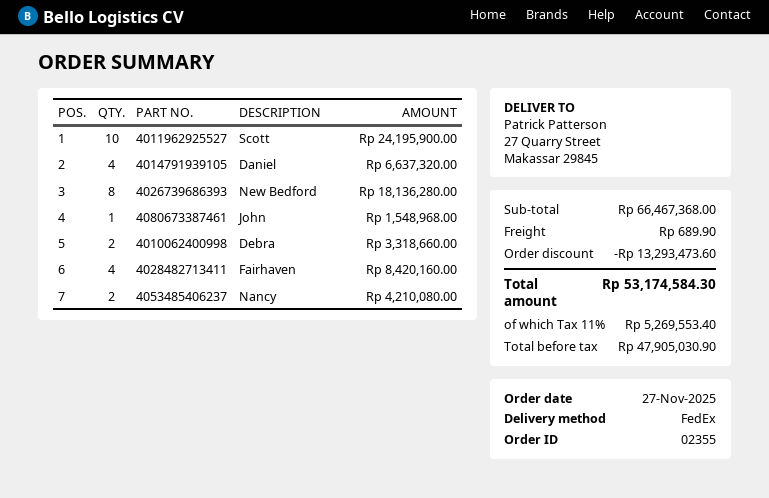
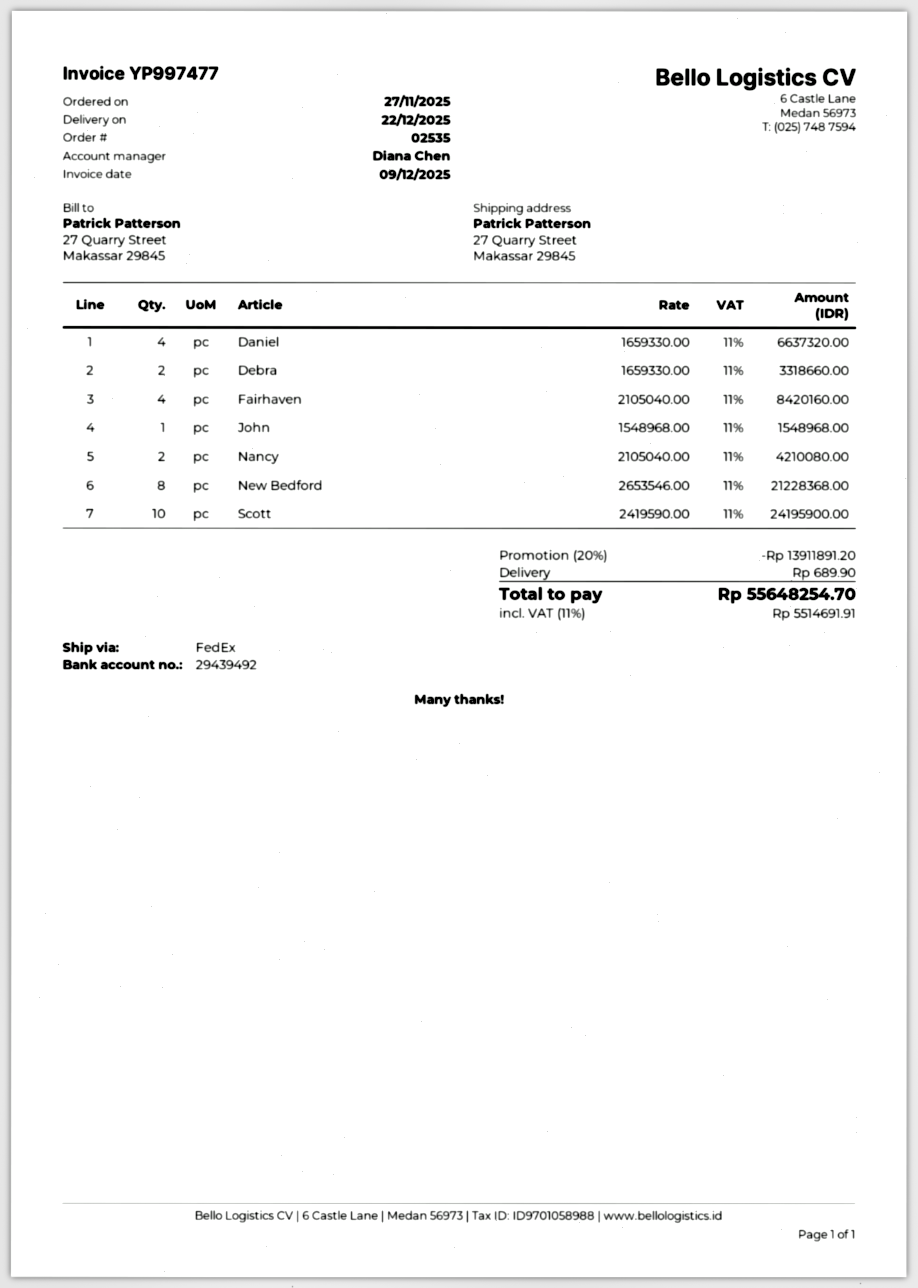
order number: 02355 -> 02535
New Bedford: 8 for 18136280.00 -> 8 for 21228368.00
discount: 13293473.60 -> 13911891.20
tax: 11% = 5269553.40 -> 11% = 5514691.91
total: 53174584.30 -> 55648254.70

